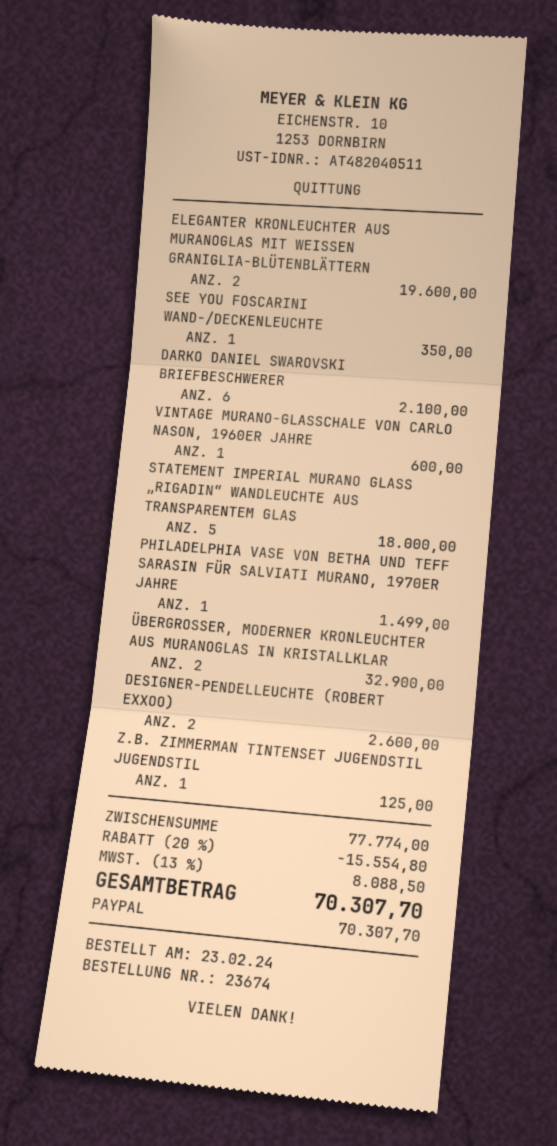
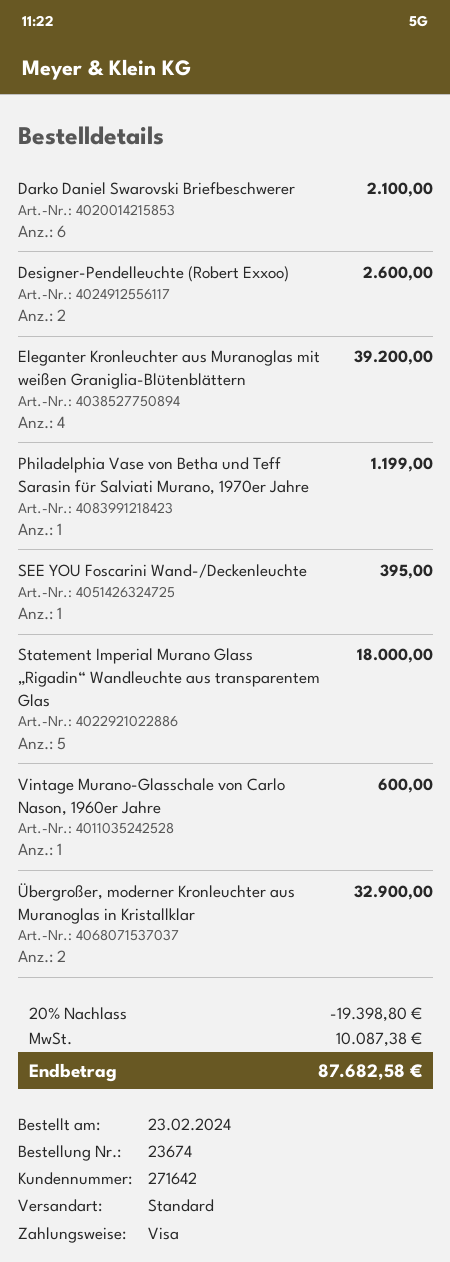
payment method: PayPal -> Visa
ELEGANTER KRONLEUCHTER AUS MURANOGLAS MIT WEISSEN GRANIGLIA-BLÜTENBLÄTTERN: 2 for 19600.00 -> 4 for 39200.00
SEE YOU FOSCARINI WAND-/DECKENLEUCHTE: 1 for 350.00 -> 1 for 395.00
PHILADELPHIA VASE VON BETHA UND TEFF SARASIN FÜR SALVIATI MURANO, 1970ER JAHRE: 1 for 1499.00 -> 1 for 1199.00
Z.B. ZIMMERMAN TINTENSET JUGENDSTIL JUGENDSTIL: 1 for 125.00 -> none
discount: 20% = 15554.80 -> 20% = 19398.80
tax: 8088.50 -> 10087.38
total: 70307.70 -> 87682.58

